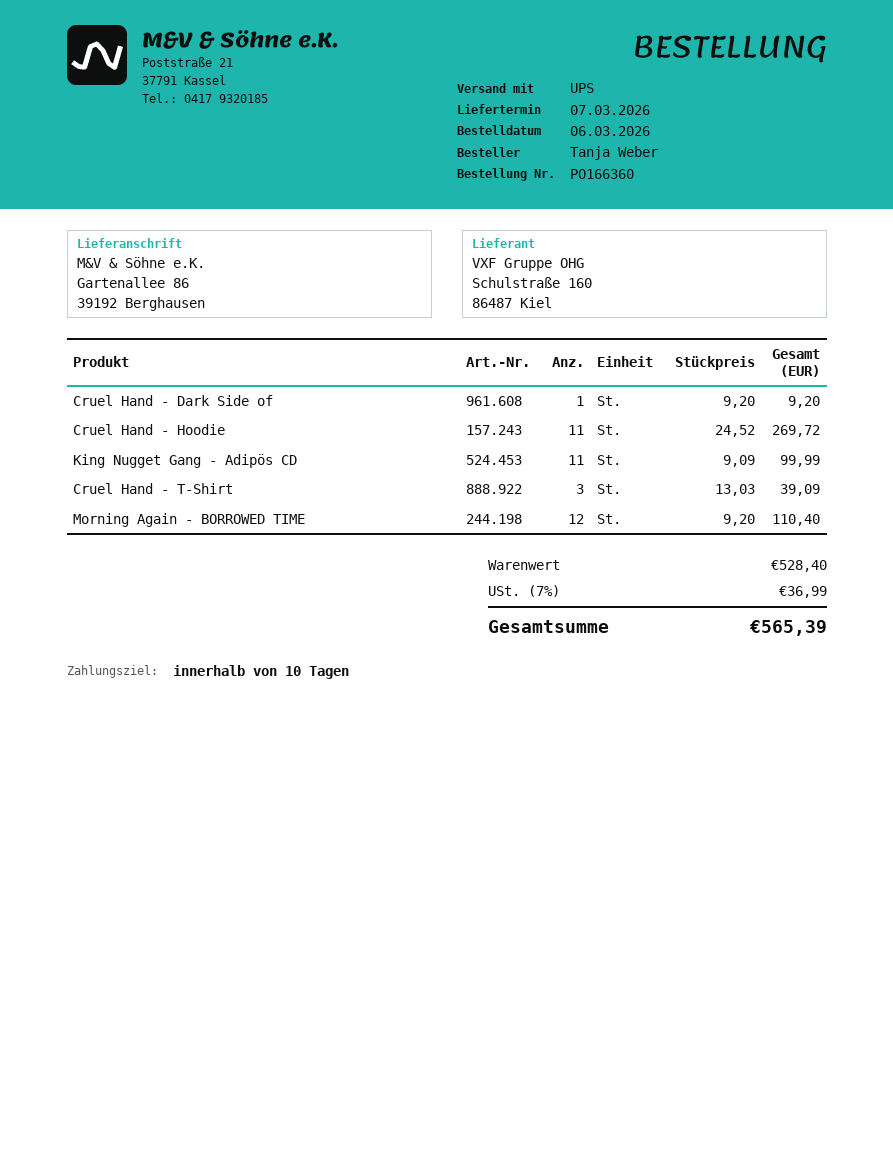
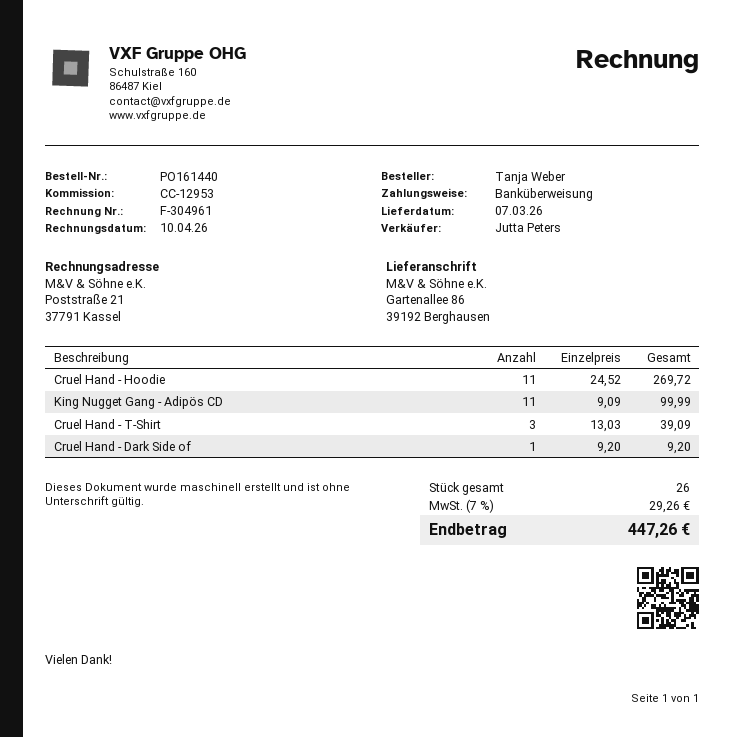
order number: PO166360 -> PO161440
Morning Again - BORROWED TIME: 12 x 9.20 = 110.40 -> none
tax: 7% = 36.99 -> 7% = 29.26
total: 565.39 -> 447.26

